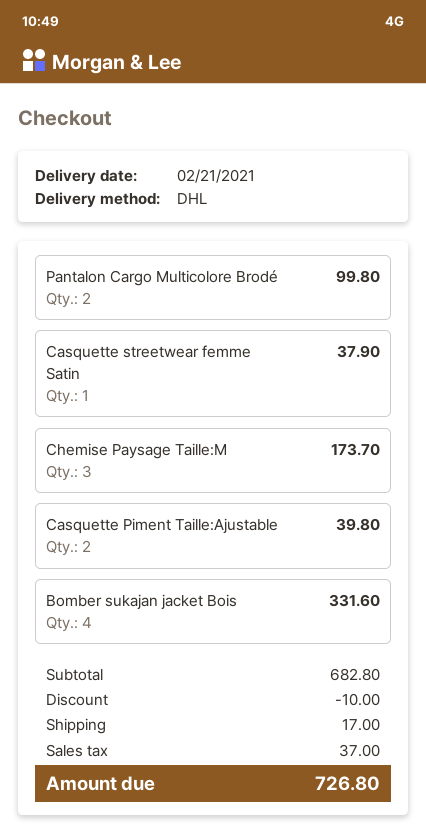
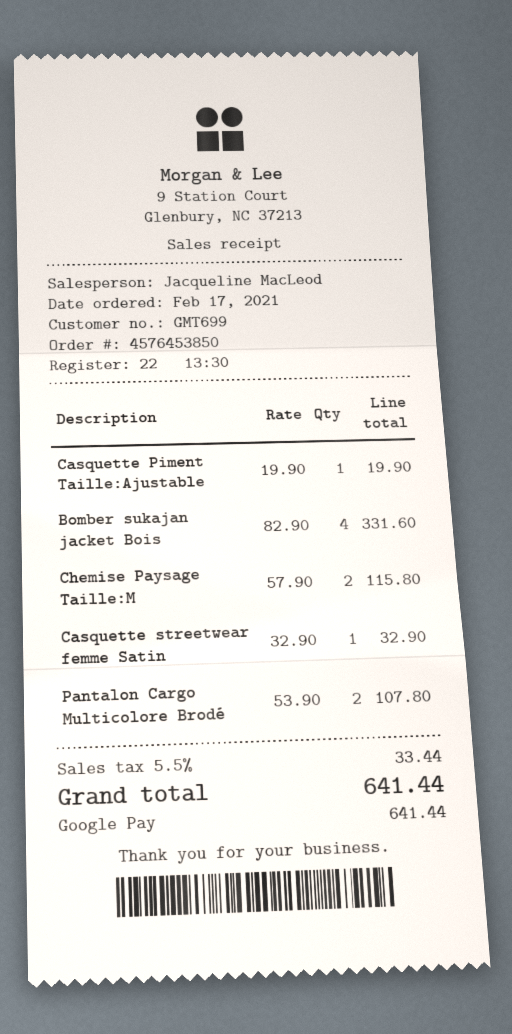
Pantalon Cargo Multicolore Brodé: 2 for 99.80 -> 2 for 107.80
Casquette streetwear femme Satin: 1 for 37.90 -> 1 for 32.90
Chemise Paysage Taille:M: 3 for 173.70 -> 2 for 115.80
Casquette Piment Taille:Ajustable: 2 for 39.80 -> 1 for 19.90
discount: 10.00 -> none
shipping: 17.00 -> none
tax: 37.00 -> 33.44
total: 726.80 -> 641.44

